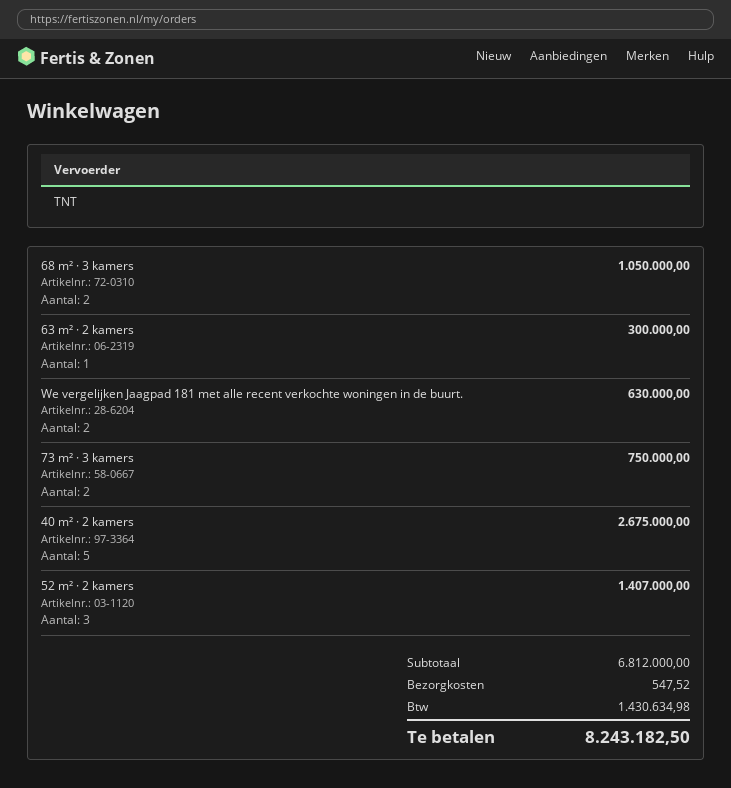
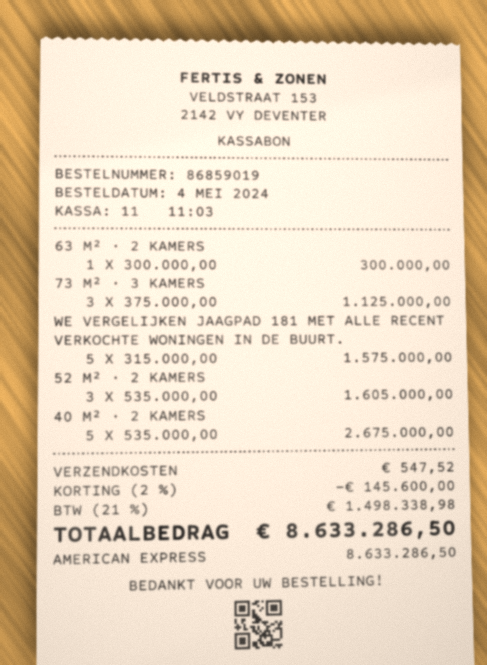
68 m² · 3 kamers: 2 for 1050000.00 -> none
We vergelijken Jaagpad 181 met alle recent verkochte woningen in de buurt.: 2 for 630000.00 -> 5 for 1575000.00
73 m² · 3 kamers: 2 for 750000.00 -> 3 for 1125000.00
52 m² · 2 kamers: 3 for 1407000.00 -> 3 for 1605000.00
discount: none -> 2% = 145600.00
tax: 1430634.98 -> 1498338.98
total: 8243182.50 -> 8633286.50

